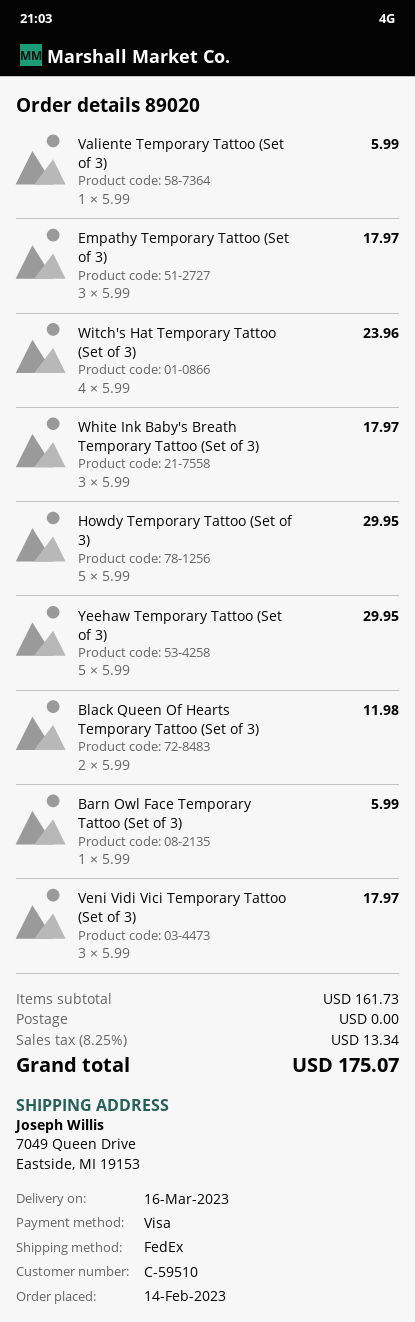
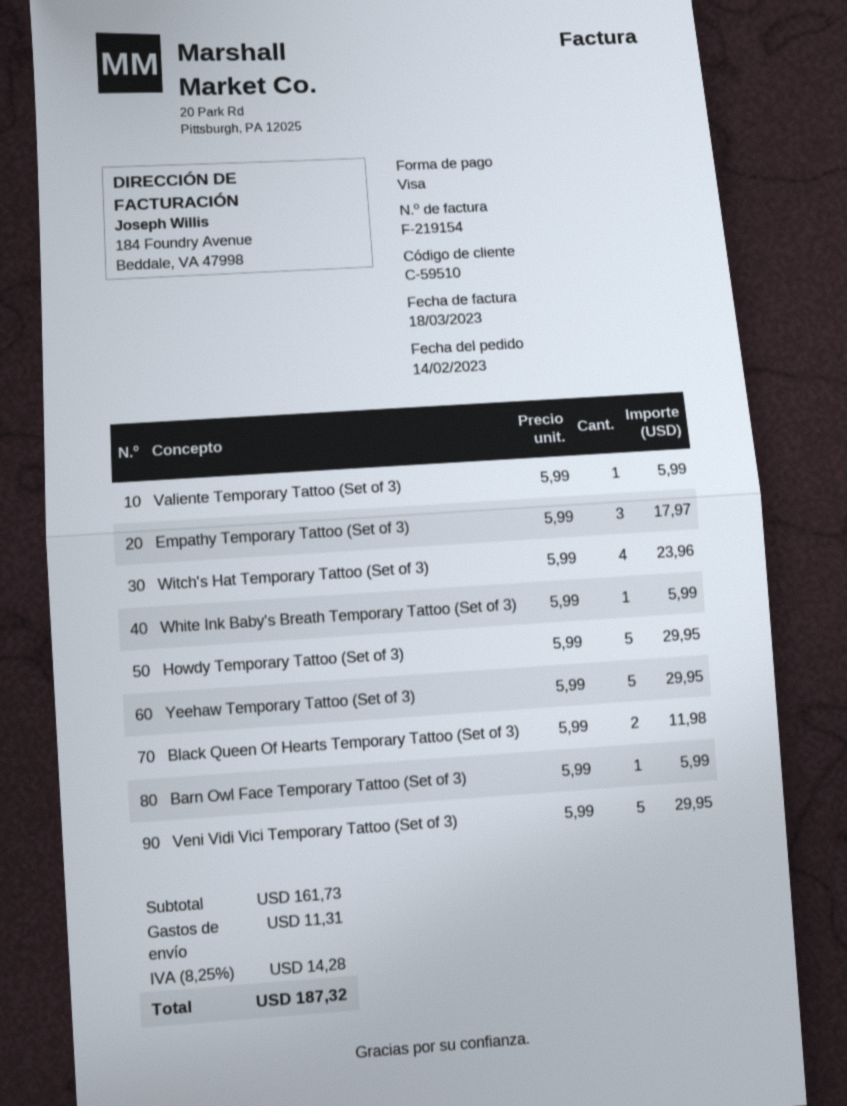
White Ink Baby's Breath Temporary Tattoo (Set of 3): 3 x 5.99 = 17.97 -> 1 x 5.99 = 5.99
Veni Vidi Vici Temporary Tattoo (Set of 3): 3 x 5.99 = 17.97 -> 5 x 5.99 = 29.95
shipping: 0.00 -> 11.31
tax: 8.25% = 13.34 -> 8.25% = 14.28
total: 175.07 -> 187.32

